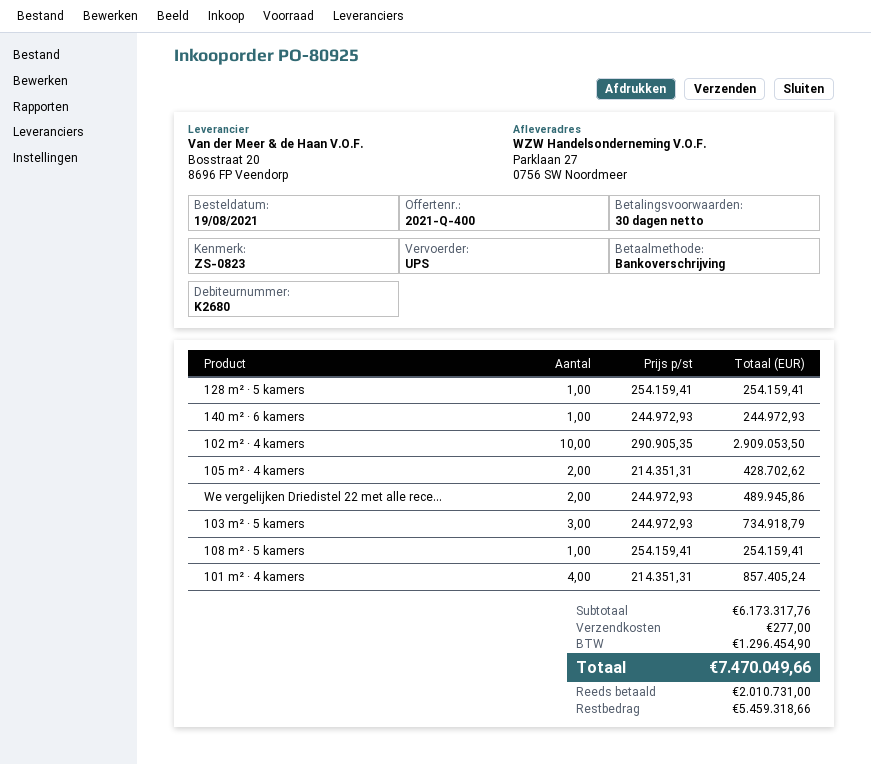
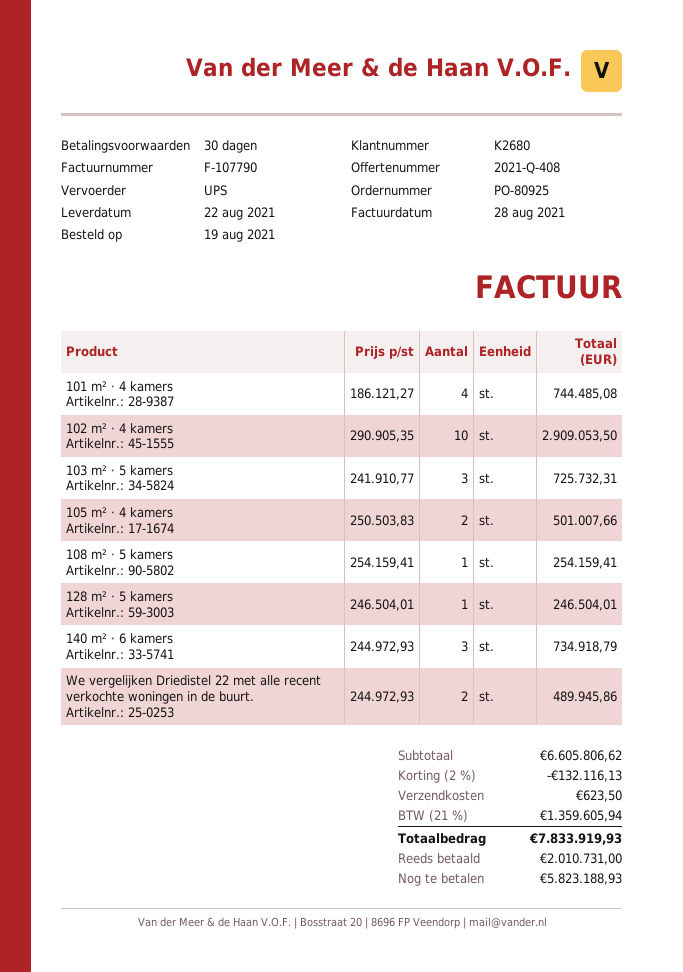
quote number: 2021-Q-400 -> 2021-Q-408
128 m² · 5 kamers: 1 x 254159.41 = 254159.41 -> 1 x 246504.01 = 246504.01
140 m² · 6 kamers: 1 x 244972.93 = 244972.93 -> 3 x 244972.93 = 734918.79
105 m² · 4 kamers: 2 x 214351.31 = 428702.62 -> 2 x 250503.83 = 501007.66
103 m² · 5 kamers: 3 x 244972.93 = 734918.79 -> 3 x 241910.77 = 725732.31
101 m² · 4 kamers: 4 x 214351.31 = 857405.24 -> 4 x 186121.27 = 744485.08
subtotal: 6173317.76 -> 6605806.62
discount: none -> 2% = 132116.13
shipping: 277.00 -> 623.50
tax: 1296454.90 -> 1359605.94
total: 7470049.66 -> 7833919.93
balance: 5459318.66 -> 5823188.93

